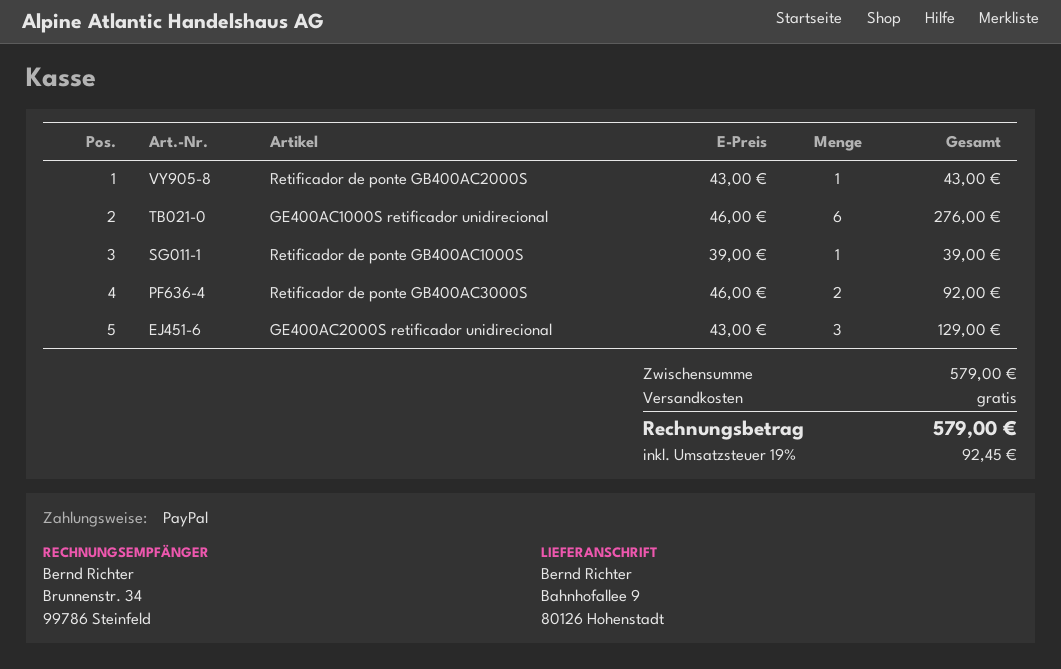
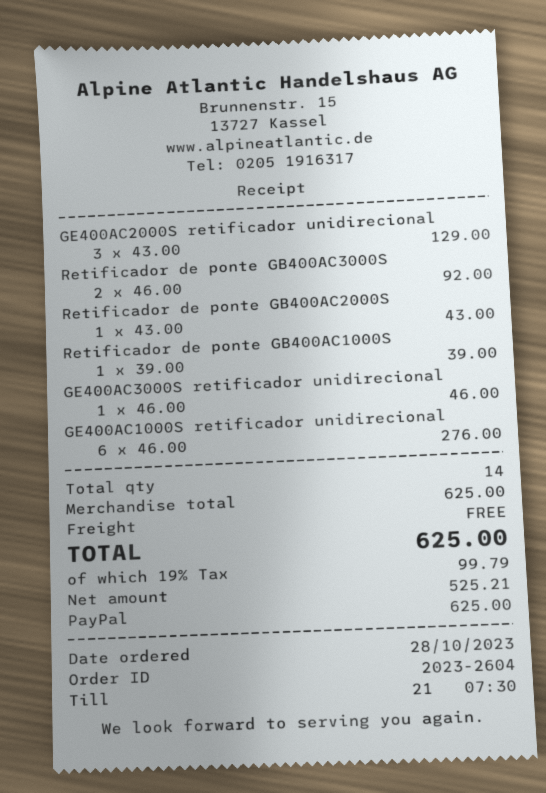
GE400AC3000S retificador unidirecional: none -> 1 x 46.00 = 46.00
subtotal: 579.00 -> 625.00
tax: 19% = 92.45 -> 19% = 99.79
total: 579.00 -> 625.00

